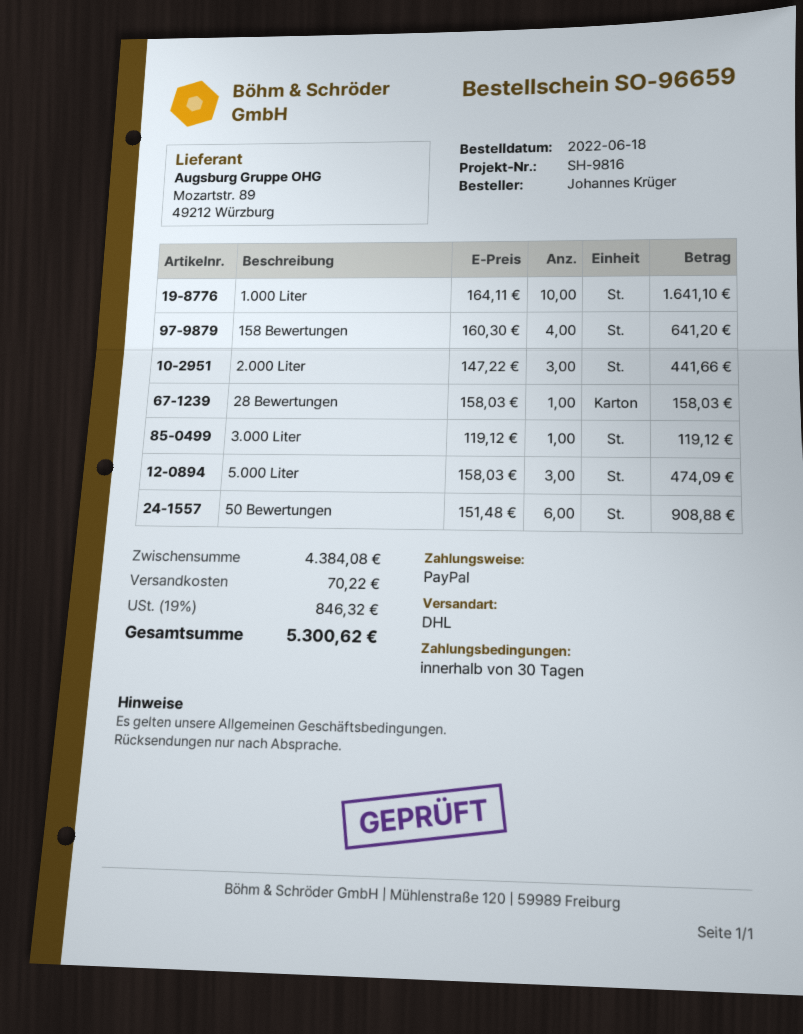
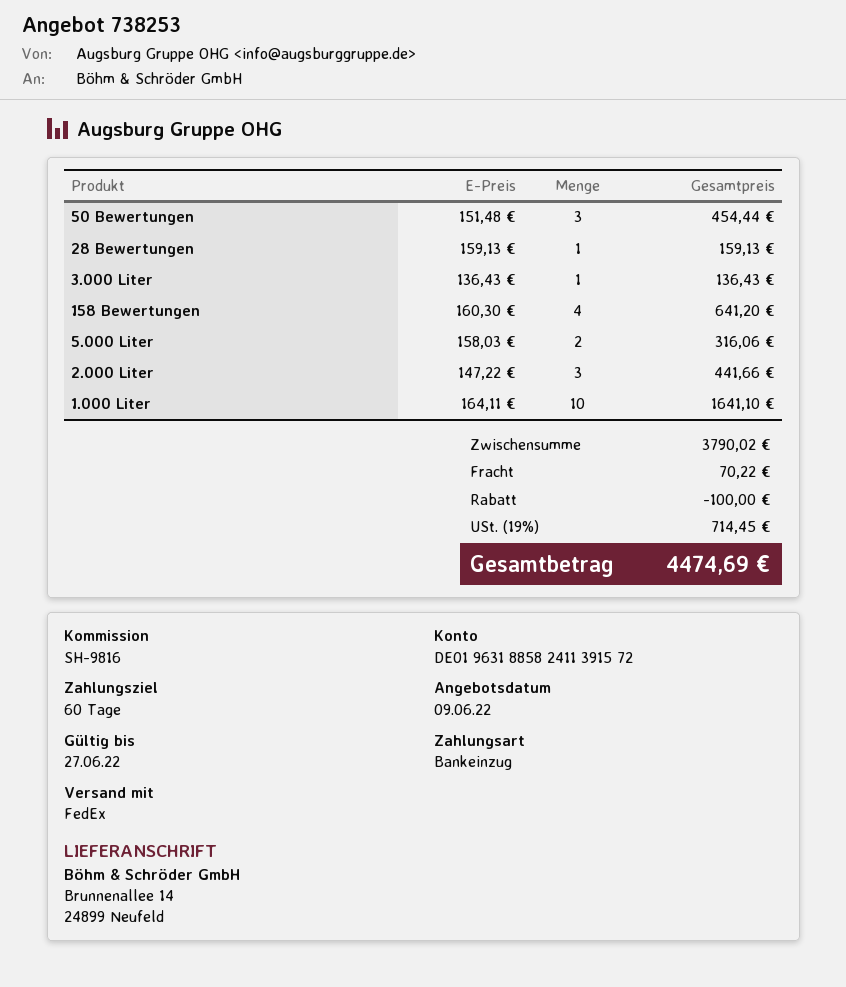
payment terms: 30 days -> 60 days
payment method: PayPal -> direct debit
shipping method: DHL -> FedEx
28 Bewertungen: 1 x 158.03 = 158.03 -> 1 x 159.13 = 159.13
3.000 Liter: 1 x 119.12 = 119.12 -> 1 x 136.43 = 136.43
5.000 Liter: 3 x 158.03 = 474.09 -> 2 x 158.03 = 316.06
50 Bewertungen: 6 x 151.48 = 908.88 -> 3 x 151.48 = 454.44
subtotal: 4384.08 -> 3790.02
discount: none -> 100.00
tax: 19% = 846.32 -> 19% = 714.45
total: 5300.62 -> 4474.69

